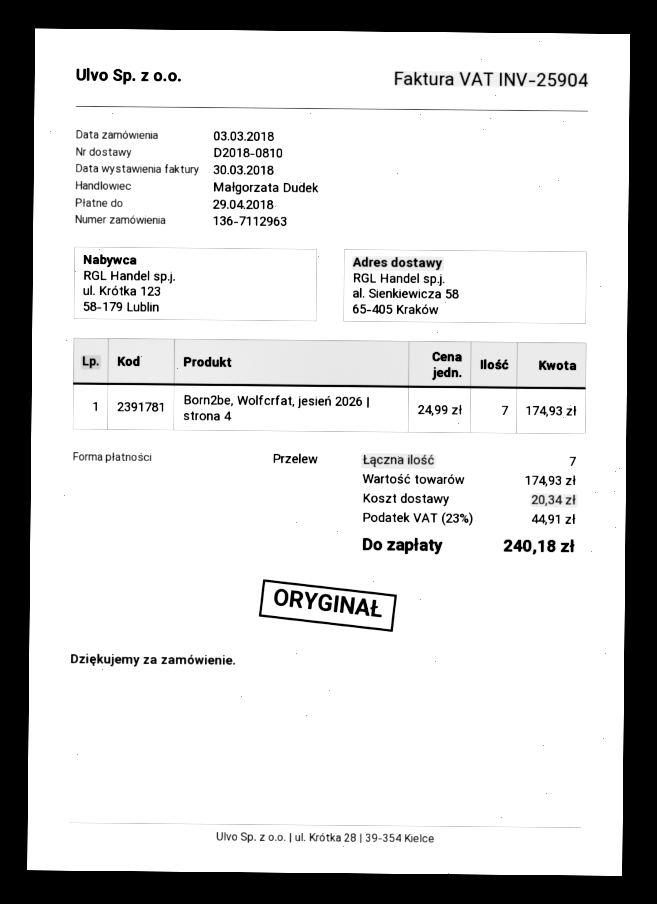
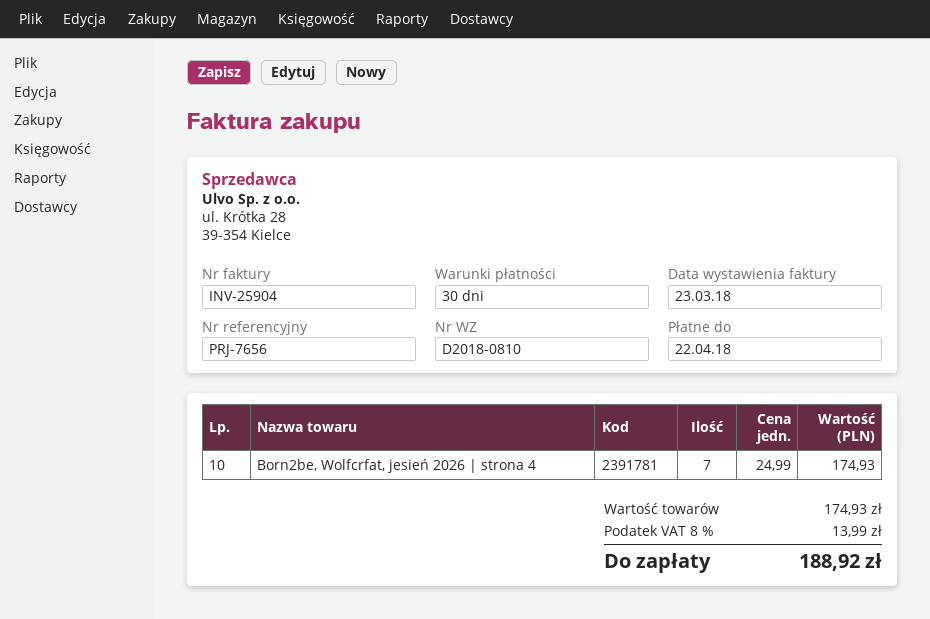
invoice date: 2018-03-30 -> 2018-03-23
due date: 2018-04-29 -> 2018-04-22
shipping: 20.34 -> none
tax: 23% = 44.91 -> 8% = 13.99
total: 240.18 -> 188.92

